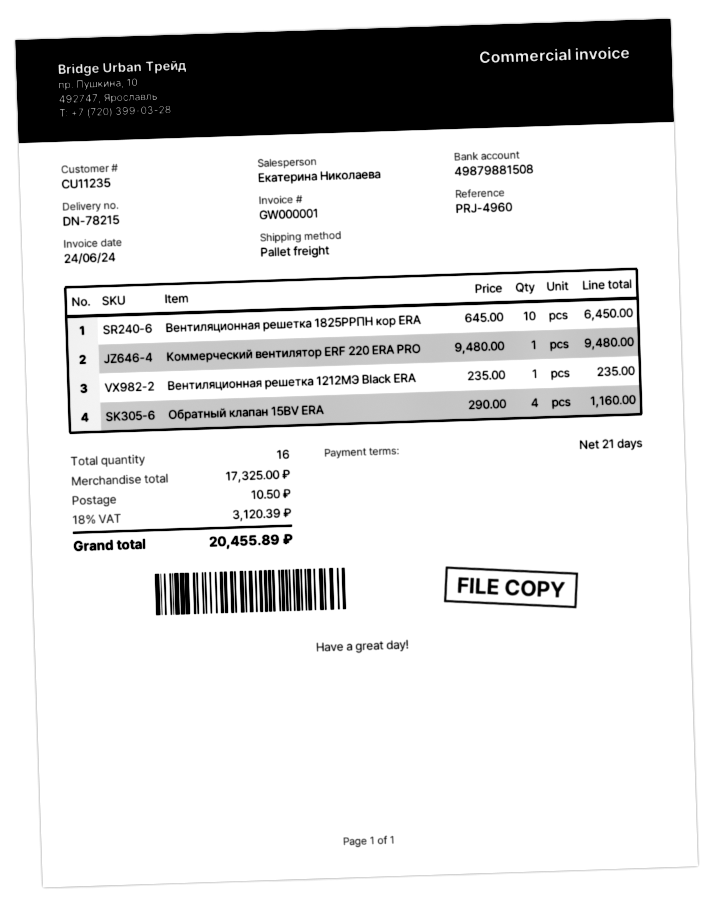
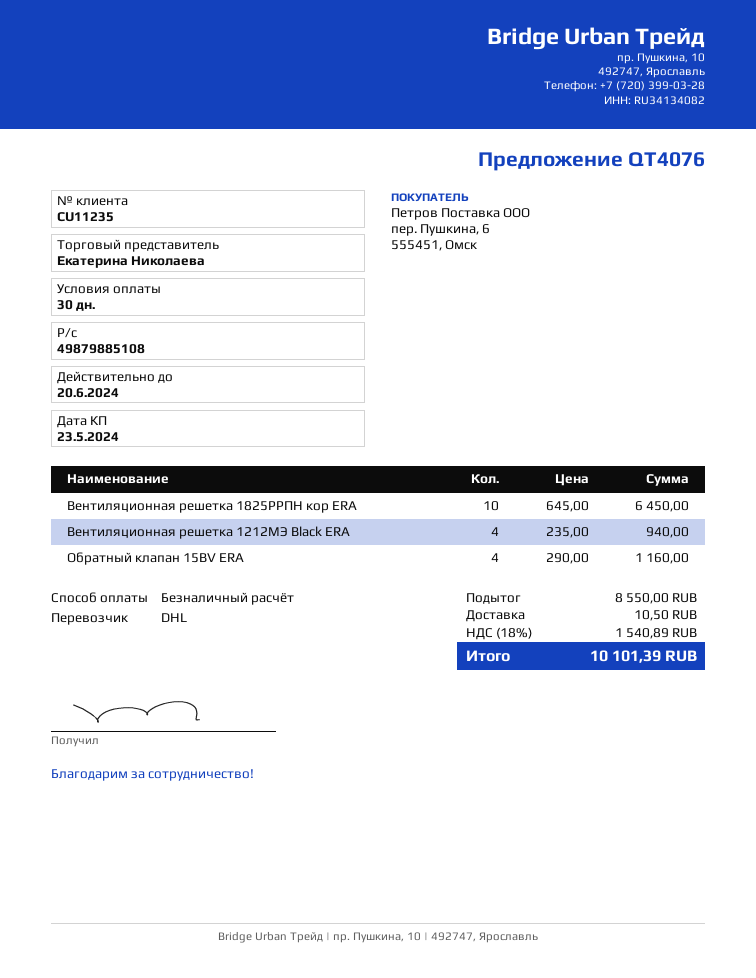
payment terms: 21 days -> 30 days
bank account: 49879881508 -> 49879885108
shipping method: pallet freight -> DHL
Коммерческий вентилятор ERF 220 ERA PRO: 1 x 9480.00 = 9480.00 -> none
Вентиляционная решетка 1212МЭ Black ERA: 1 x 235.00 = 235.00 -> 4 x 235.00 = 940.00
subtotal: 17325.00 -> 8550.00
tax: 18% = 3120.39 -> 18% = 1540.89
total: 20455.89 -> 10101.39

